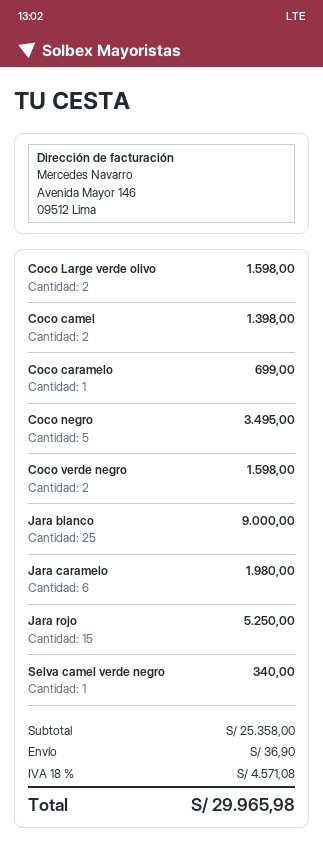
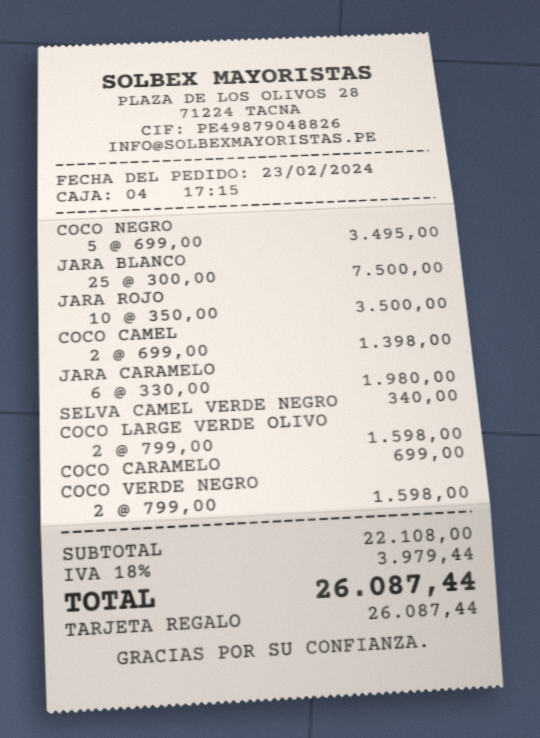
Jara blanco: 25 for 9000.00 -> 25 for 7500.00
Jara rojo: 15 for 5250.00 -> 10 for 3500.00
subtotal: 25358.00 -> 22108.00
shipping: 36.90 -> none
tax: 18% = 4571.08 -> 18% = 3979.44
total: 29965.98 -> 26087.44

